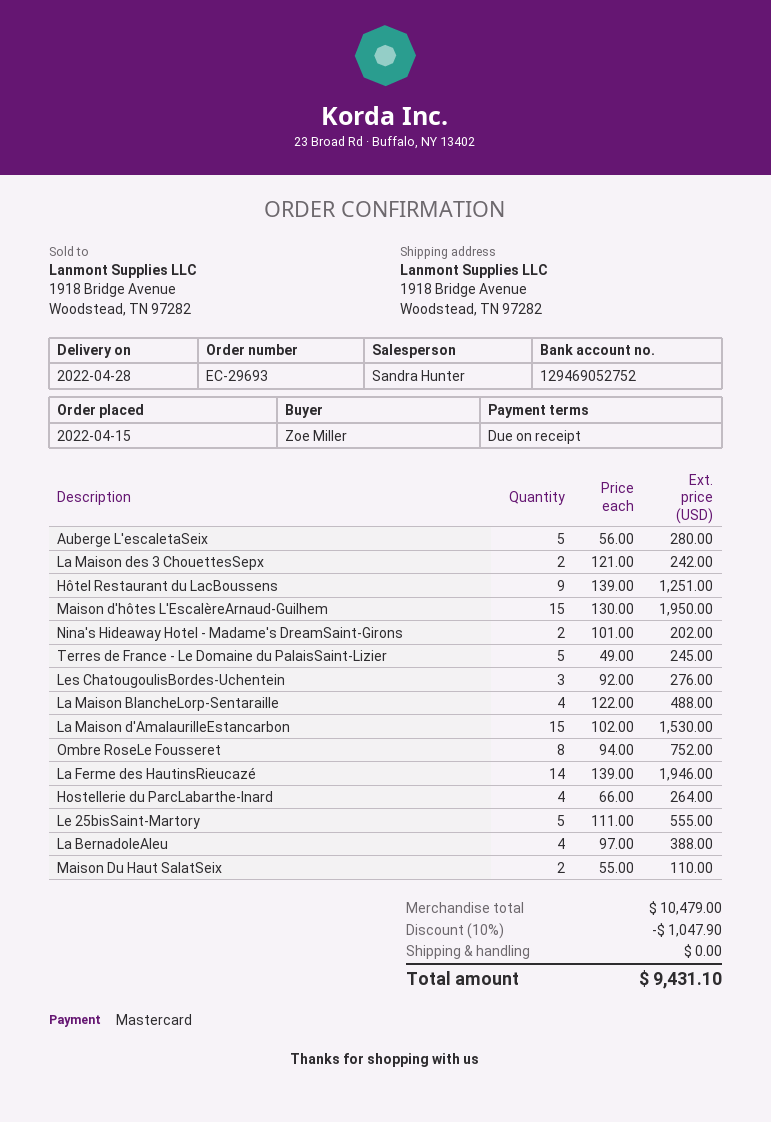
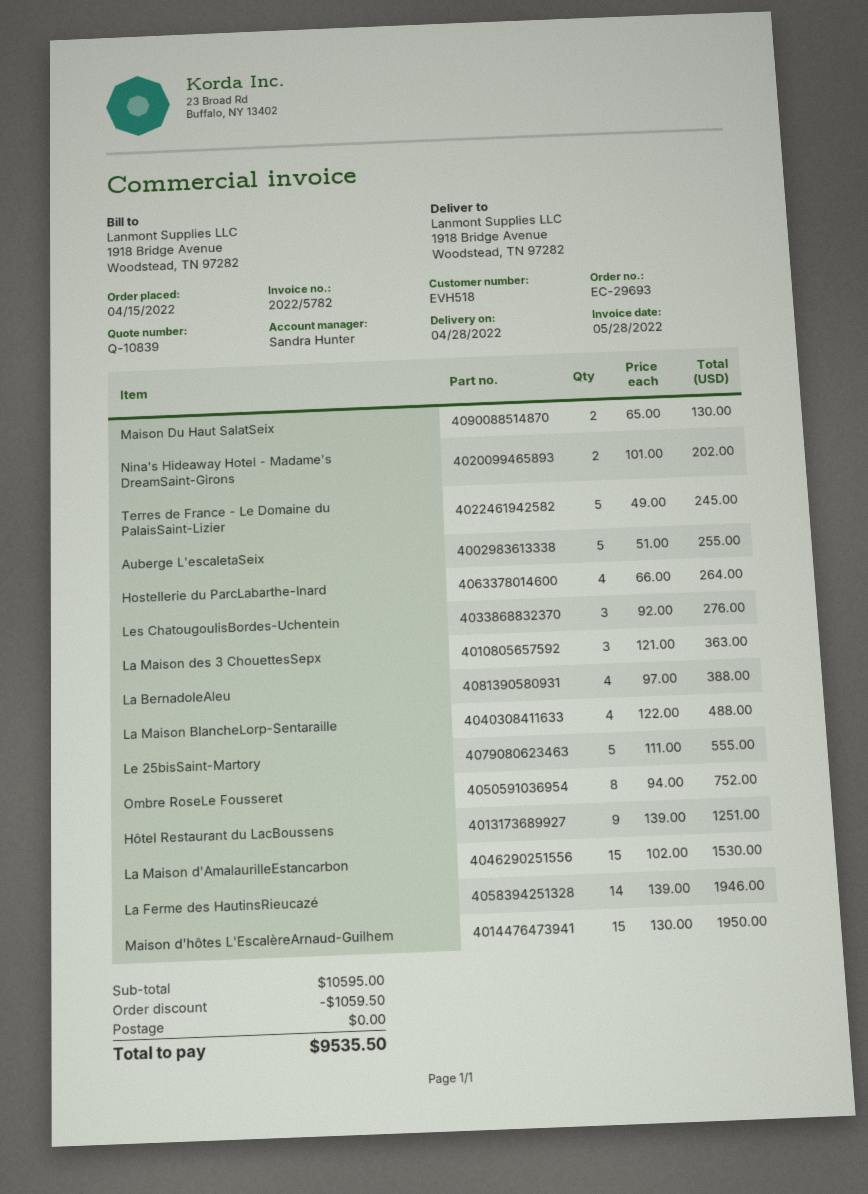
Auberge L'escaletaSeix: 5 x 56.00 = 280.00 -> 5 x 51.00 = 255.00
La Maison des 3 ChouettesSepx: 2 x 121.00 = 242.00 -> 3 x 121.00 = 363.00
Maison Du Haut SalatSeix: 2 x 55.00 = 110.00 -> 2 x 65.00 = 130.00
subtotal: 10479.00 -> 10595.00
discount: 1047.90 -> 1059.50
total: 9431.10 -> 9535.50

